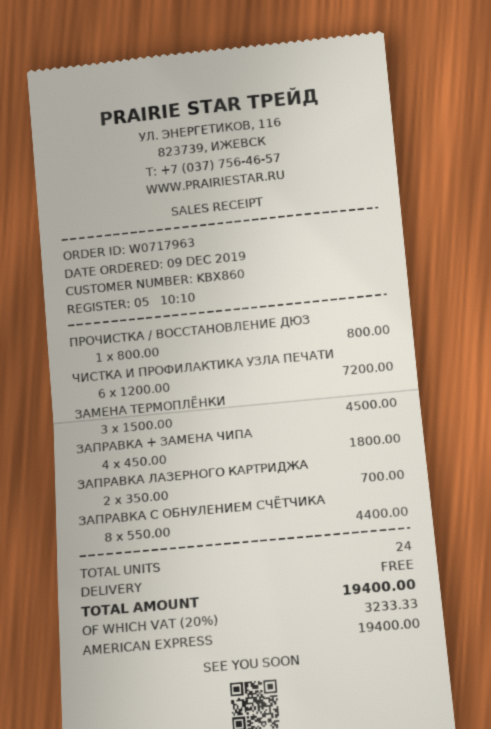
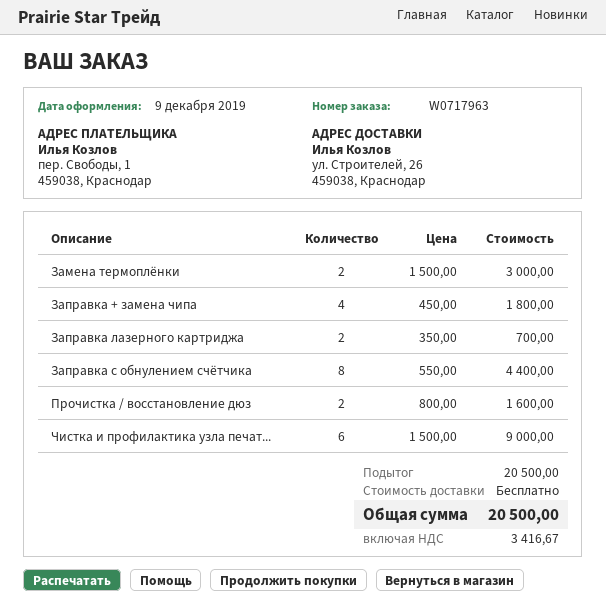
ПРОЧИСТКА / ВОССТАНОВЛЕНИЕ ДЮЗ: 1 x 800.00 = 800.00 -> 2 x 800.00 = 1600.00
ЧИСТКА И ПРОФИЛАКТИКА УЗЛА ПЕЧАТИ: 6 x 1200.00 = 7200.00 -> 6 x 1500.00 = 9000.00
ЗАМЕНА ТЕРМОПЛЁНКИ: 3 x 1500.00 = 4500.00 -> 2 x 1500.00 = 3000.00
tax: 3233.33 -> 3416.67
total: 19400.00 -> 20500.00

